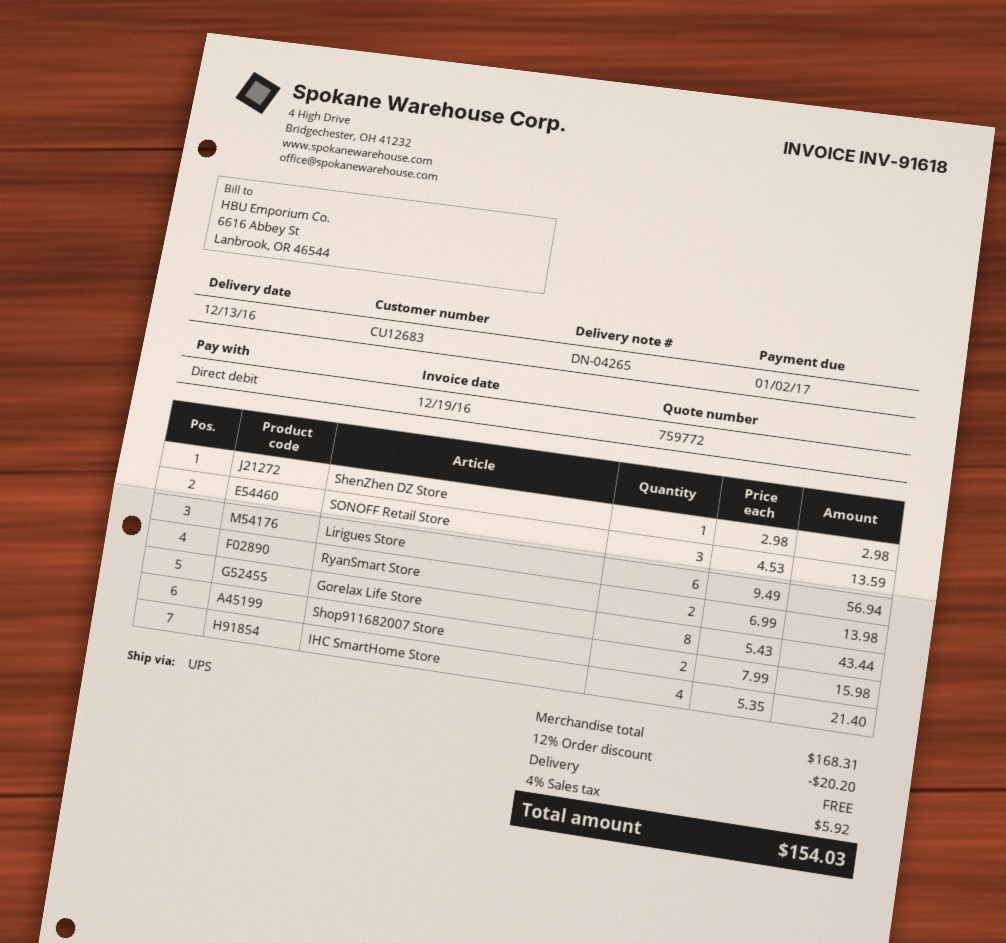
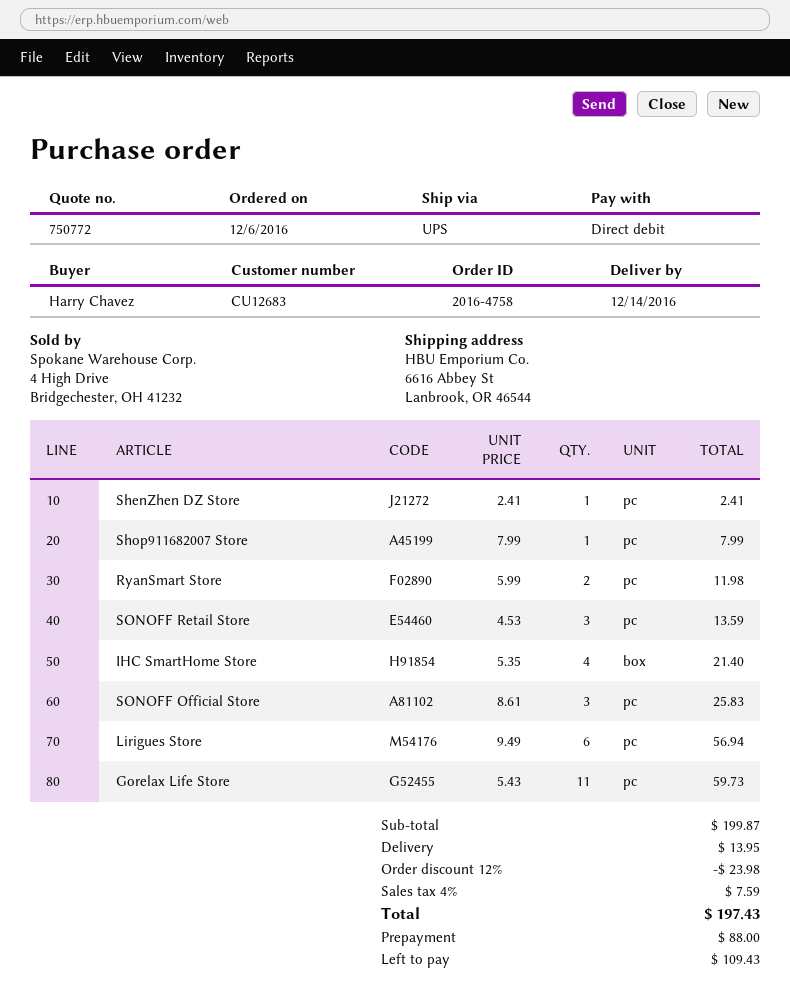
quote number: 759772 -> 750772
delivery date: 2016-12-13 -> 2016-12-14
ShenZhen DZ Store: 1 x 2.98 = 2.98 -> 1 x 2.41 = 2.41
RyanSmart Store: 2 x 6.99 = 13.98 -> 2 x 5.99 = 11.98
Gorelax Life Store: 8 x 5.43 = 43.44 -> 11 x 5.43 = 59.73
Shop911682007 Store: 2 x 7.99 = 15.98 -> 1 x 7.99 = 7.99
SONOFF Official Store: none -> 3 x 8.61 = 25.83
subtotal: 168.31 -> 199.87
discount: 12% = 20.20 -> 12% = 23.98
shipping: 0.00 -> 13.95
tax: 4% = 5.92 -> 4% = 7.59
total: 154.03 -> 197.43

